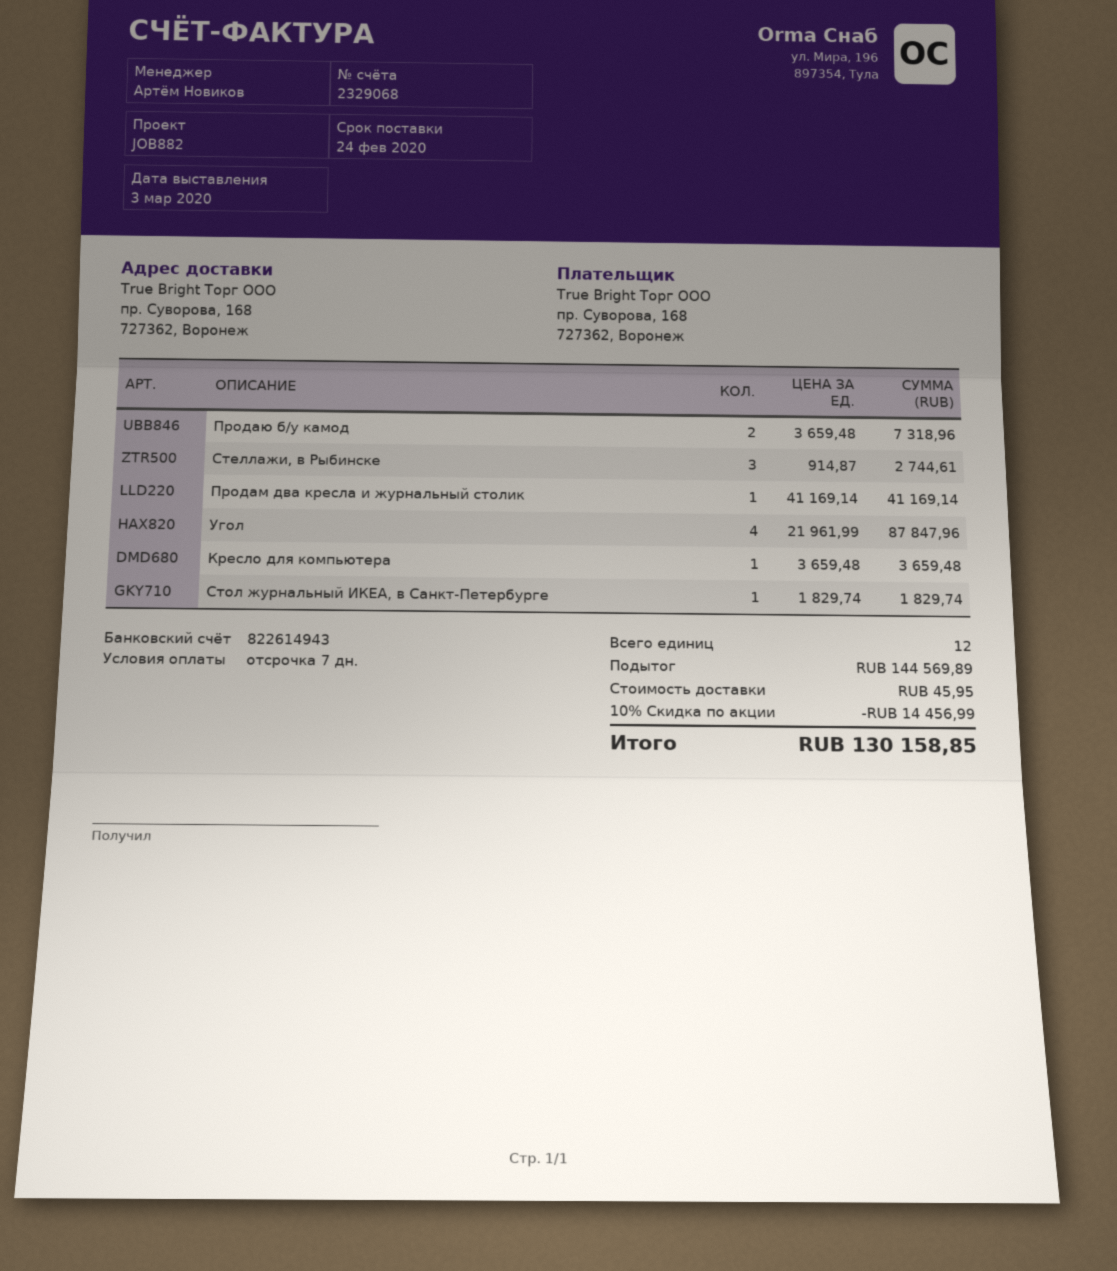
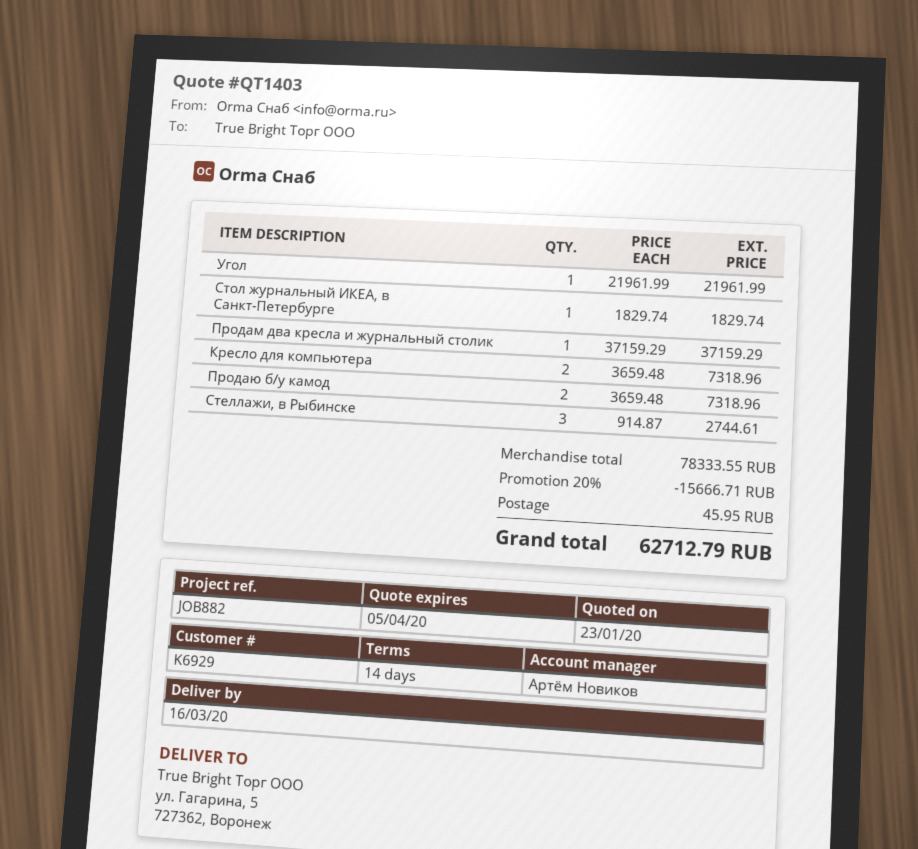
delivery date: 2020-02-24 -> 2020-03-16
payment terms: 7 days -> 14 days
ship to: пр. Суворова, 168, 727362, Воронеж -> ул. Гагарина, 5, 727362, Воронеж
Продам два кресла и журнальный столик: 1 x 41169.14 = 41169.14 -> 1 x 37159.29 = 37159.29
Угол: 4 x 21961.99 = 87847.96 -> 1 x 21961.99 = 21961.99
Кресло для компьютера: 1 x 3659.48 = 3659.48 -> 2 x 3659.48 = 7318.96
subtotal: 144569.89 -> 78333.55
discount: 10% = 14456.99 -> 20% = 15666.71
total: 130158.85 -> 62712.79

